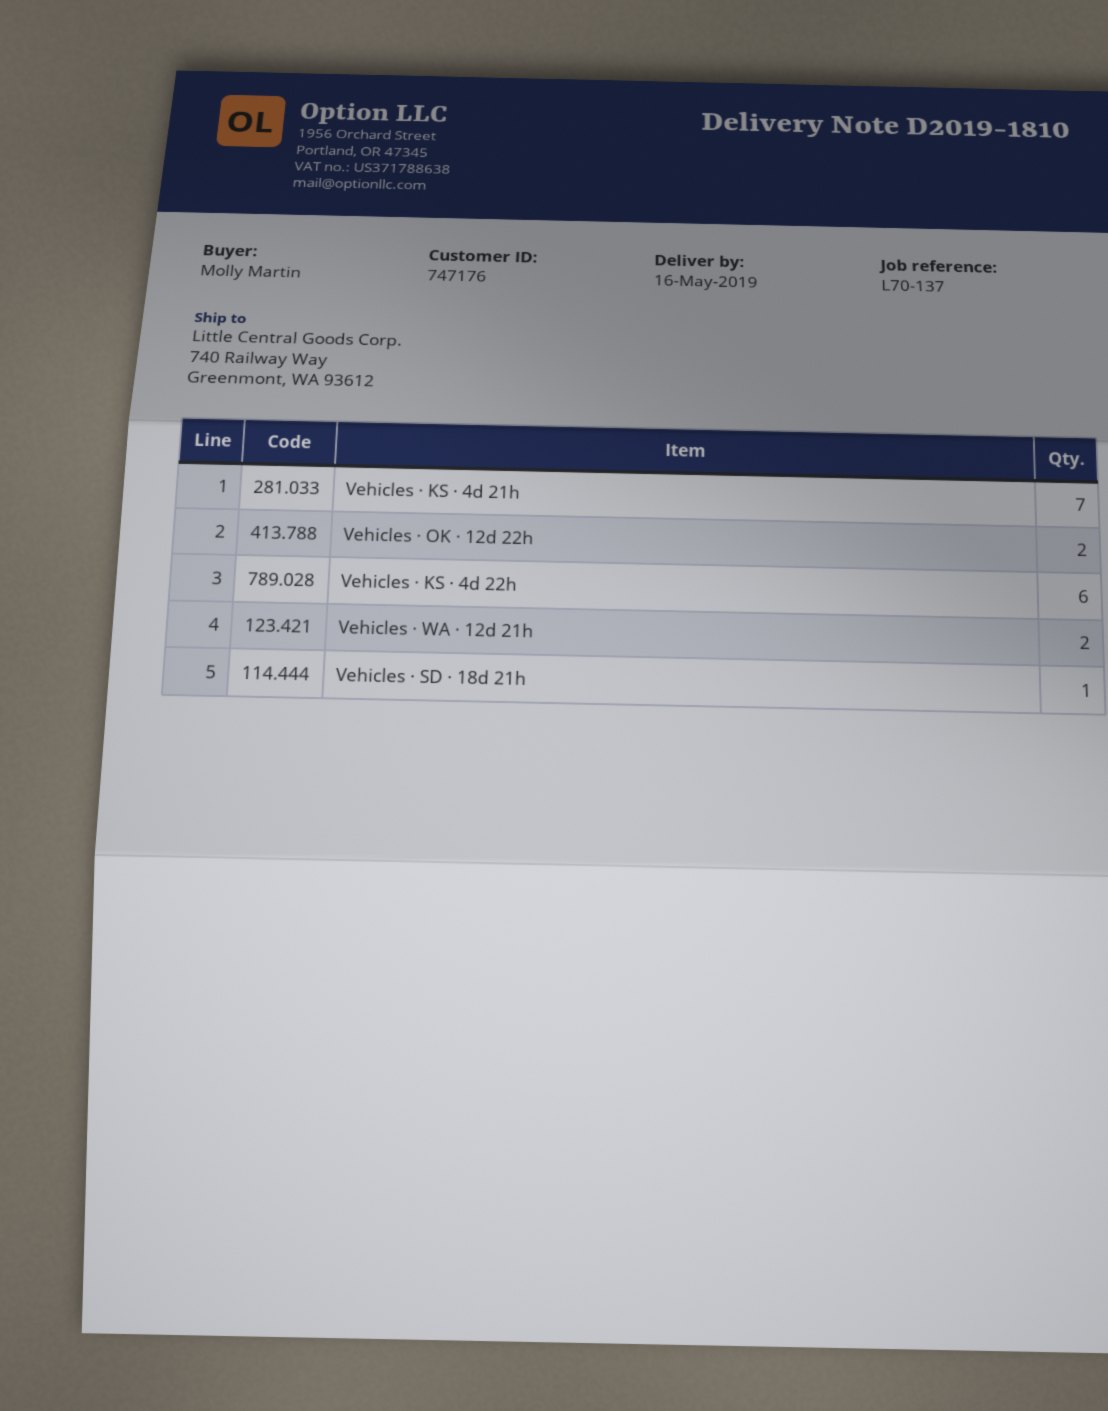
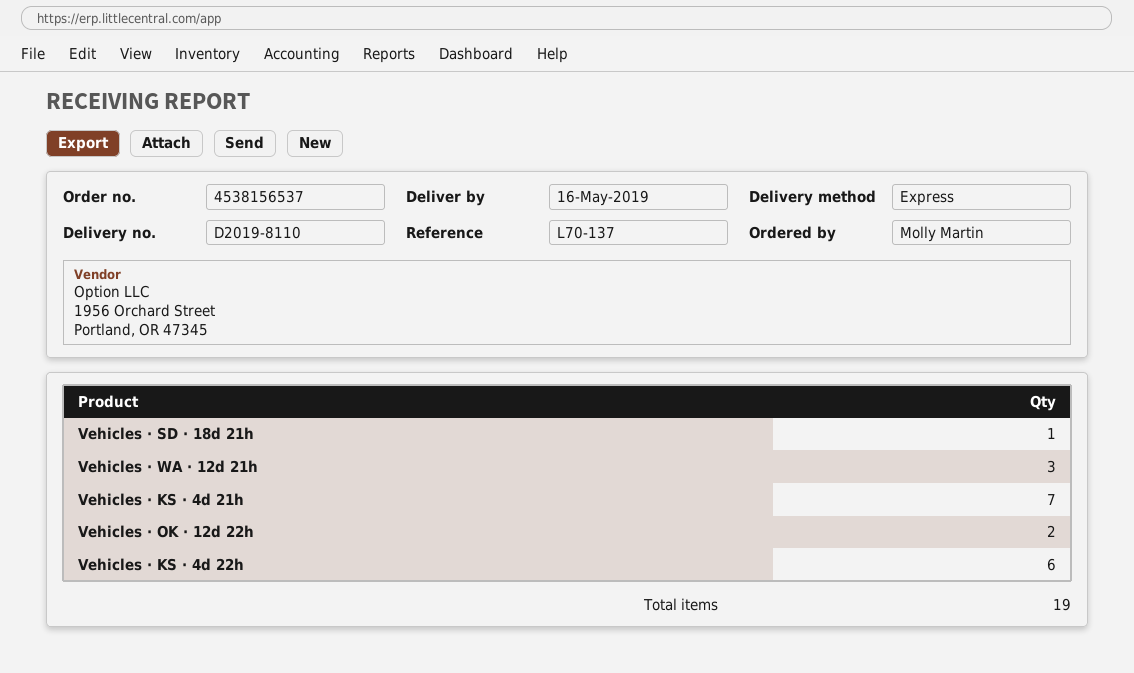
delivery note number: D2019-1810 -> D2019-8110
Vehicles · WA · 12d 21h: 2 -> 3

